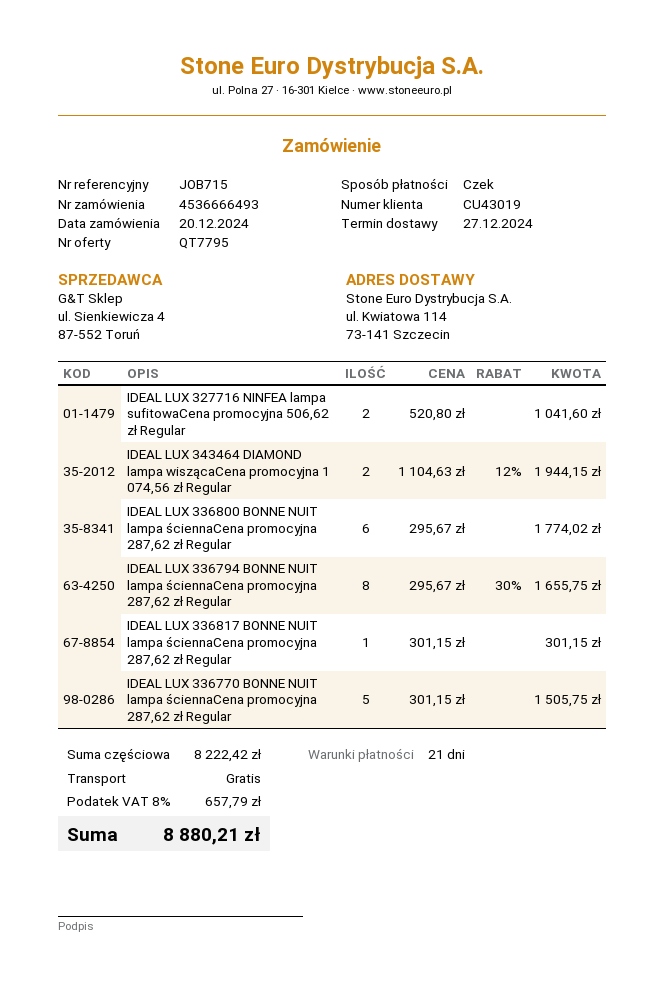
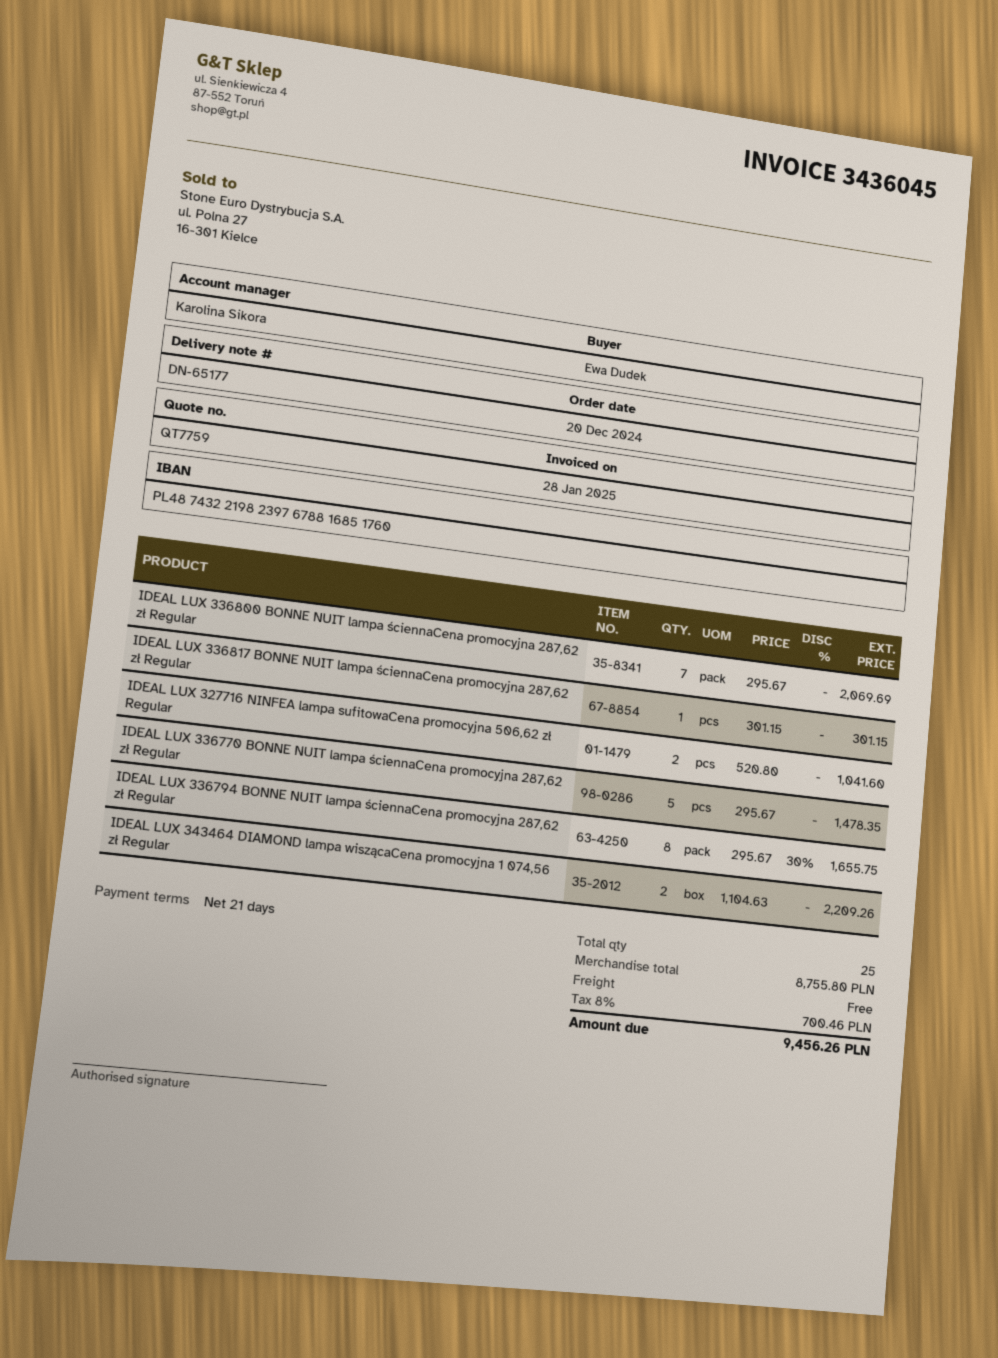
quote number: QT7795 -> QT7759
IDEAL LUX 343464 DIAMOND lampa wiszącaCena promocyjna 1 074,56 zł Regular: 2 x 1104.63 - 12% = 1944.15 -> 2 x 1104.63 = 2209.26
IDEAL LUX 336800 BONNE NUIT lampa ściennaCena promocyjna 287,62 zł Regular: 6 x 295.67 = 1774.02 -> 7 x 295.67 = 2069.69
IDEAL LUX 336770 BONNE NUIT lampa ściennaCena promocyjna 287,62 zł Regular: 5 x 301.15 = 1505.75 -> 5 x 295.67 = 1478.35
subtotal: 8222.42 -> 8755.80
tax: 8% = 657.79 -> 8% = 700.46
total: 8880.21 -> 9456.26

